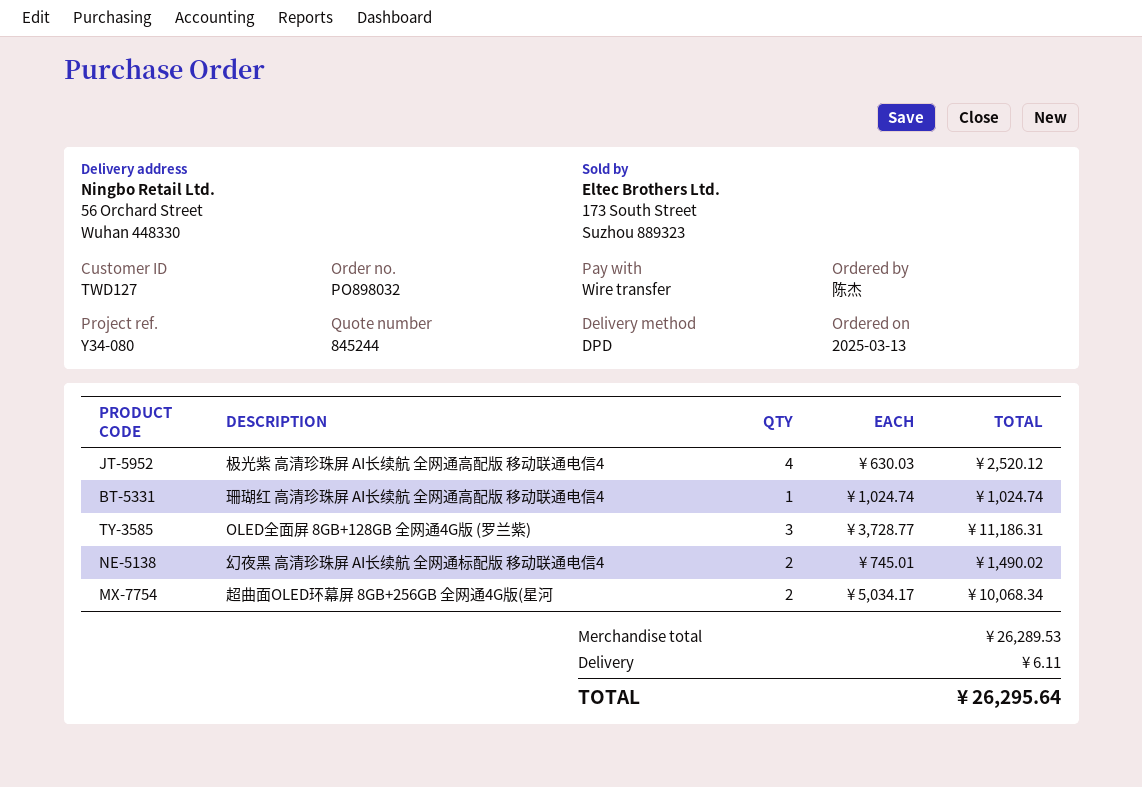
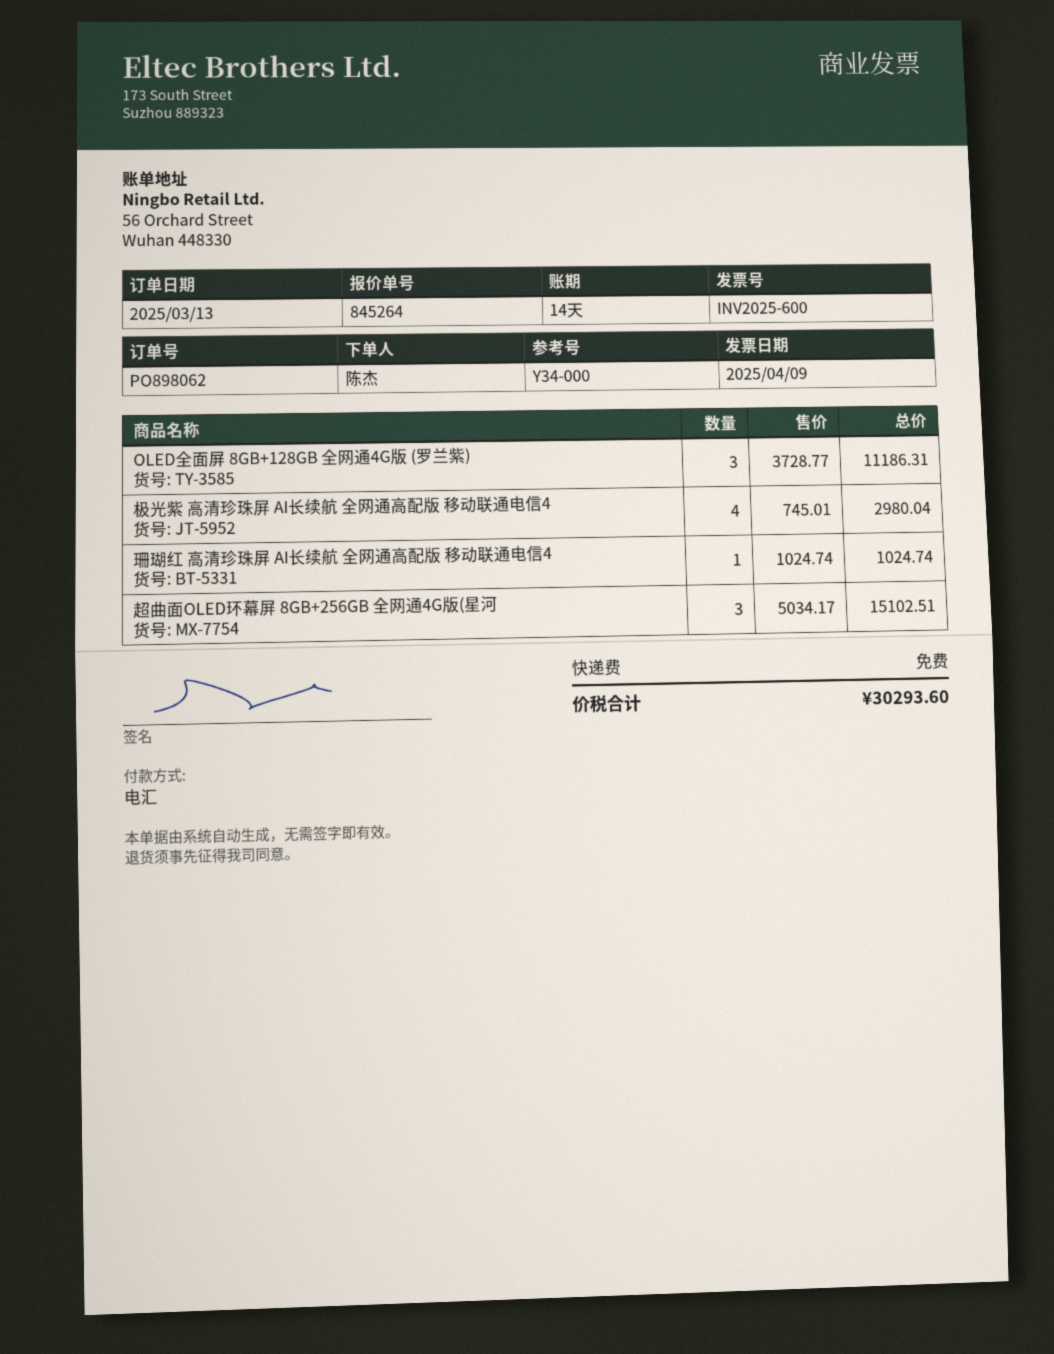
quote number: 845244 -> 845264
order number: PO898032 -> PO898062
reference: Y34-080 -> Y34-000
极光紫 高清珍珠屏 AI长续航 全网通高配版 移动联通电信4: 4 x 630.03 = 2520.12 -> 4 x 745.01 = 2980.04
幻夜黑 高清珍珠屏 AI长续航 全网通标配版 移动联通电信4: 2 x 745.01 = 1490.02 -> none
超曲面OLED环幕屏 8GB+256GB 全网通4G版(星河: 2 x 5034.17 = 10068.34 -> 3 x 5034.17 = 15102.51
shipping: 6.11 -> 0.00
total: 26295.64 -> 30293.60

